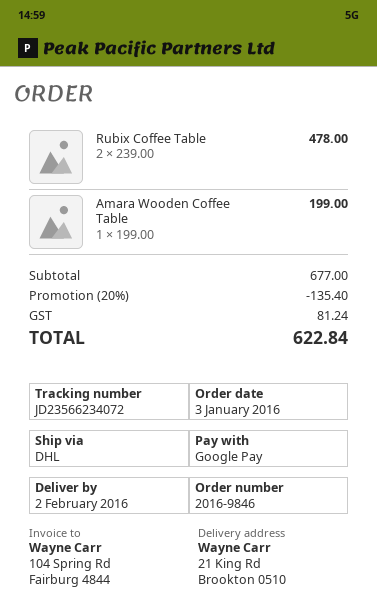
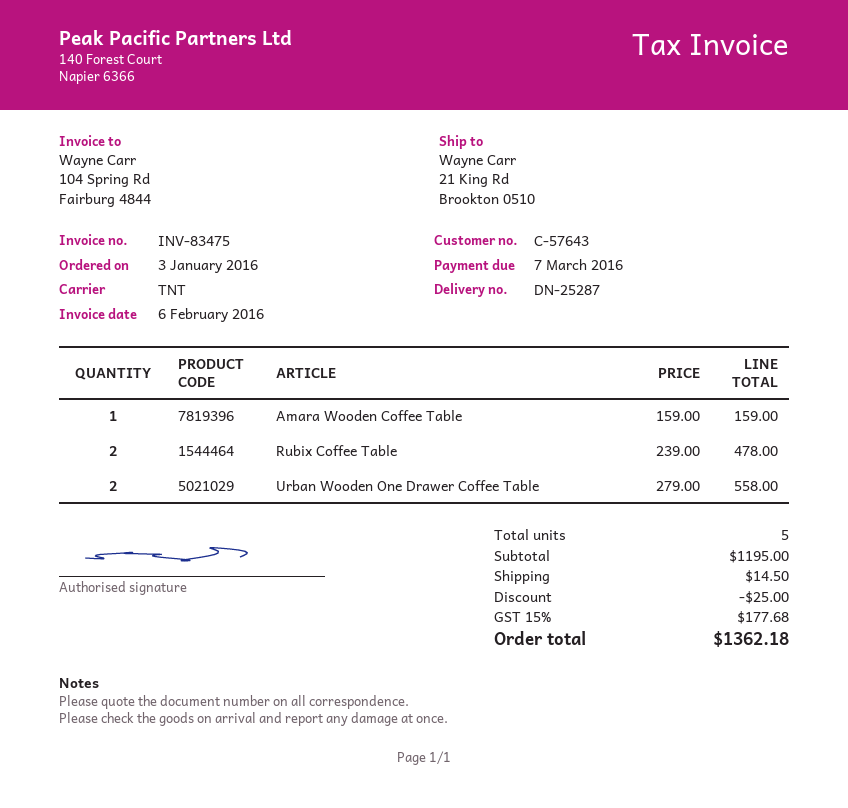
shipping method: DHL -> TNT
Amara Wooden Coffee Table: 1 x 199.00 = 199.00 -> 1 x 159.00 = 159.00
Urban Wooden One Drawer Coffee Table: none -> 2 x 279.00 = 558.00
subtotal: 677.00 -> 1195.00
discount: 135.40 -> 25.00
shipping: none -> 14.50
tax: 81.24 -> 177.68
total: 622.84 -> 1362.18

